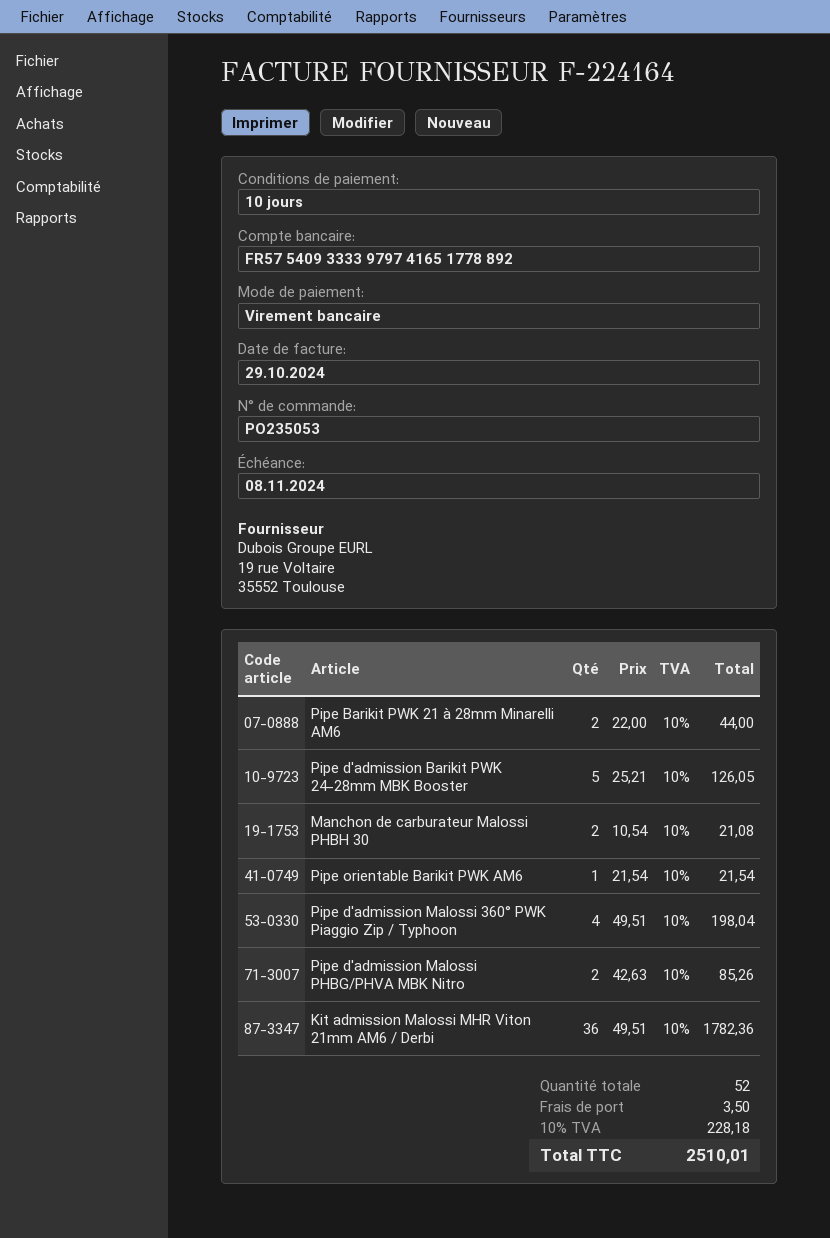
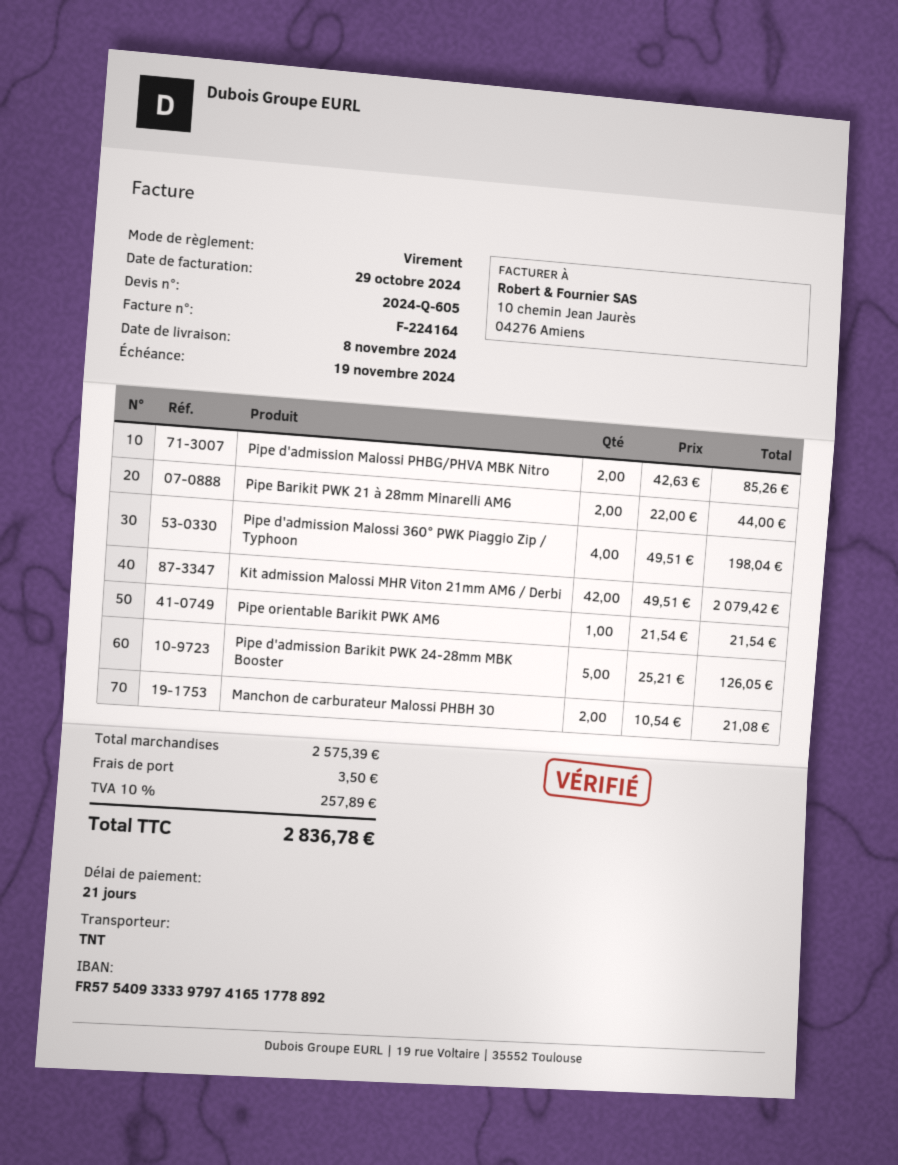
payment terms: 10 days -> 21 days
due date: 2024-11-08 -> 2024-11-19
Kit admission Malossi MHR Viton 21mm AM6 / Derbi: 36 x 49.51 = 1782.36 -> 42 x 49.51 = 2079.42
tax: 10% = 228.18 -> 10% = 257.89
total: 2510.01 -> 2836.78

